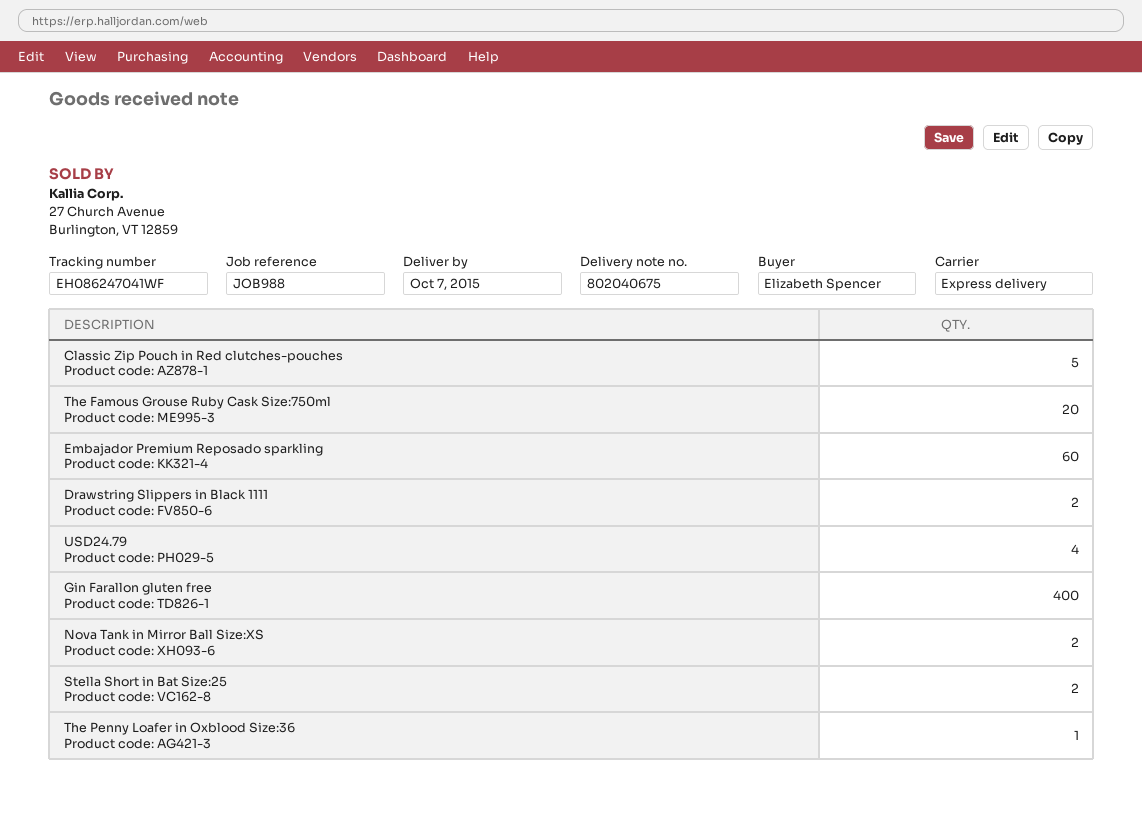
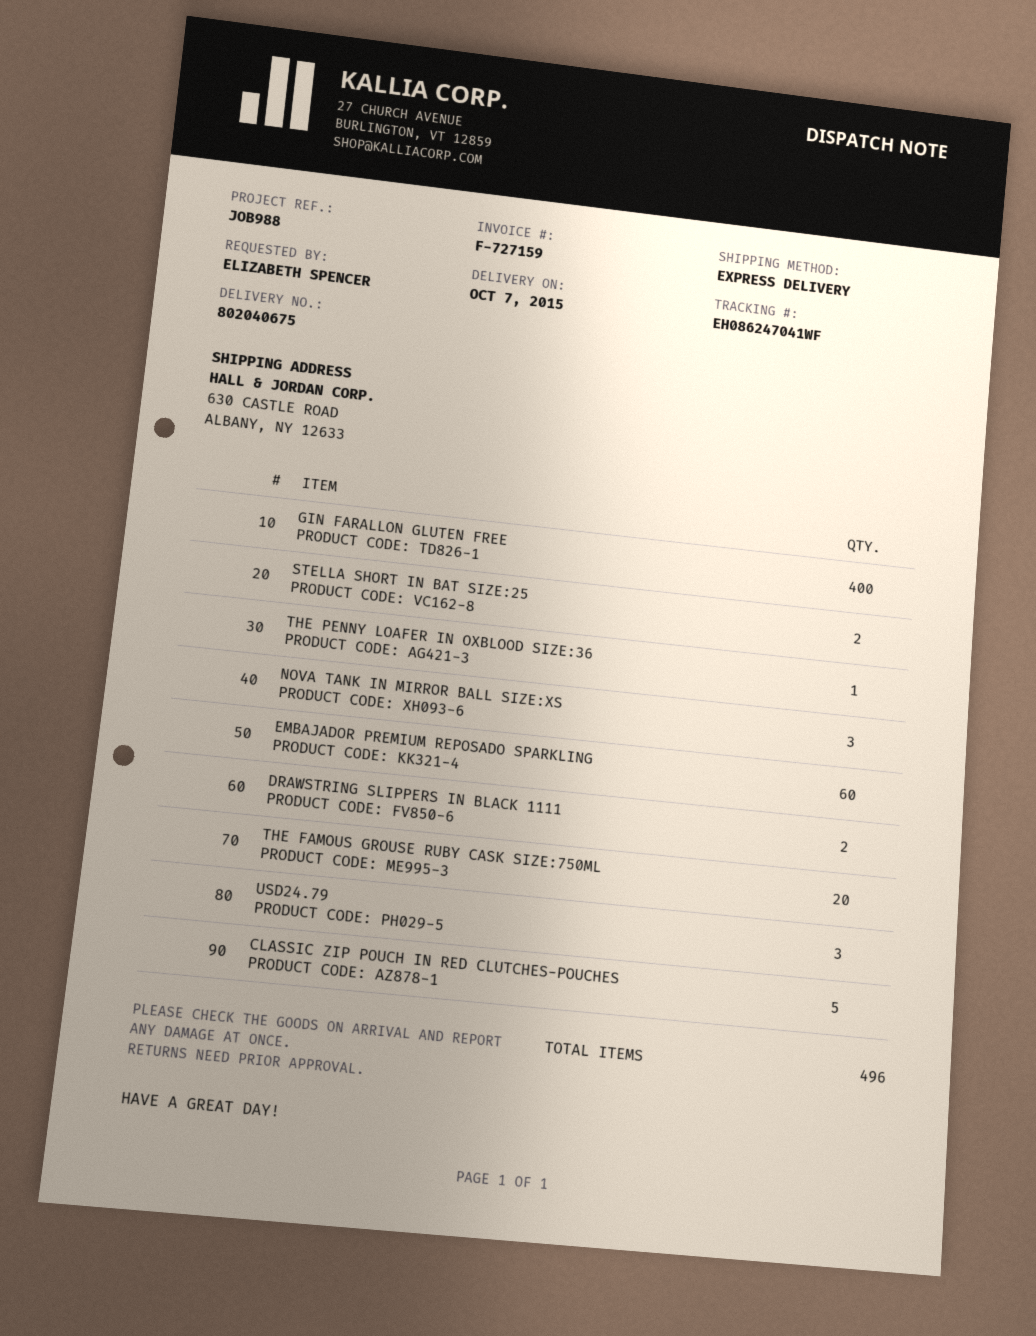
USD24.79: 4 -> 3
Nova Tank in Mirror Ball Size:XS: 2 -> 3

